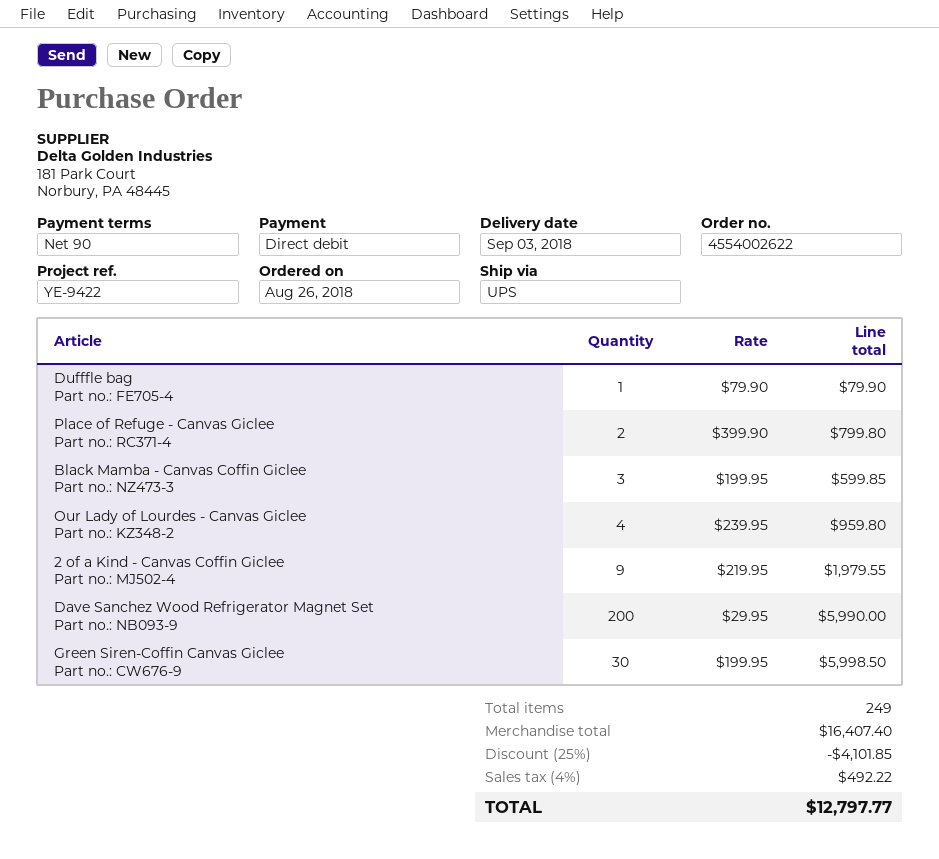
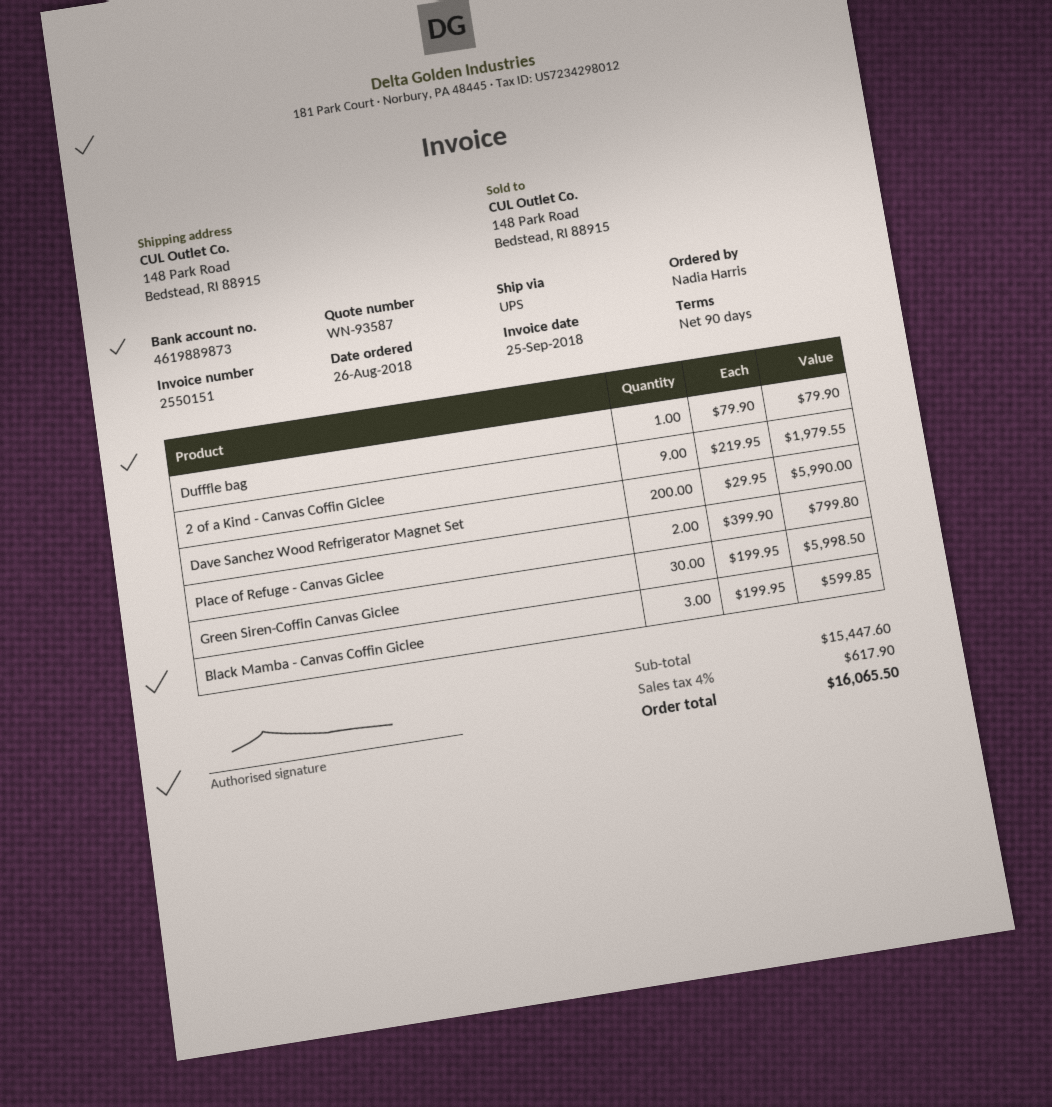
Our Lady of Lourdes - Canvas Giclee: 4 x 239.95 = 959.80 -> none
subtotal: 16407.40 -> 15447.60
discount: 25% = 4101.85 -> none
tax: 4% = 492.22 -> 4% = 617.90
total: 12797.77 -> 16065.50

